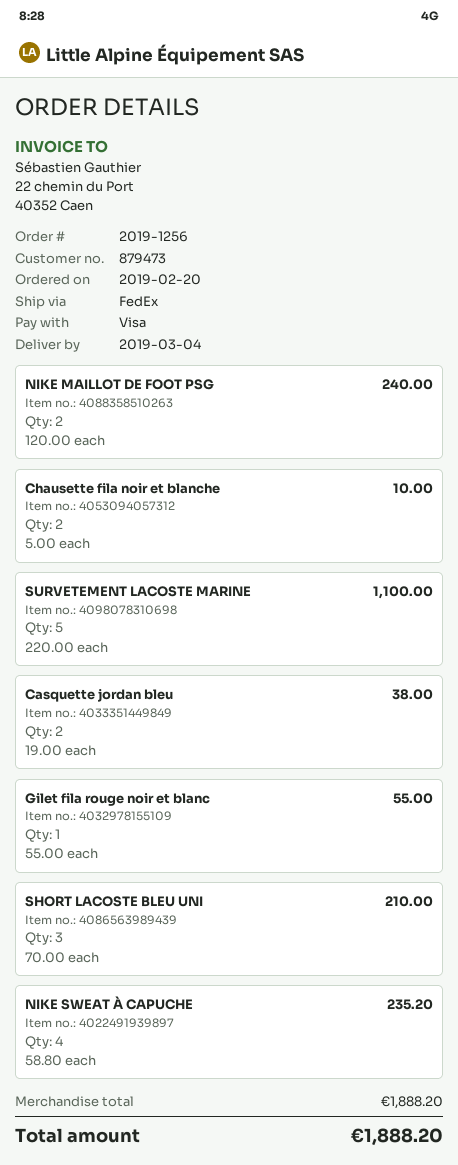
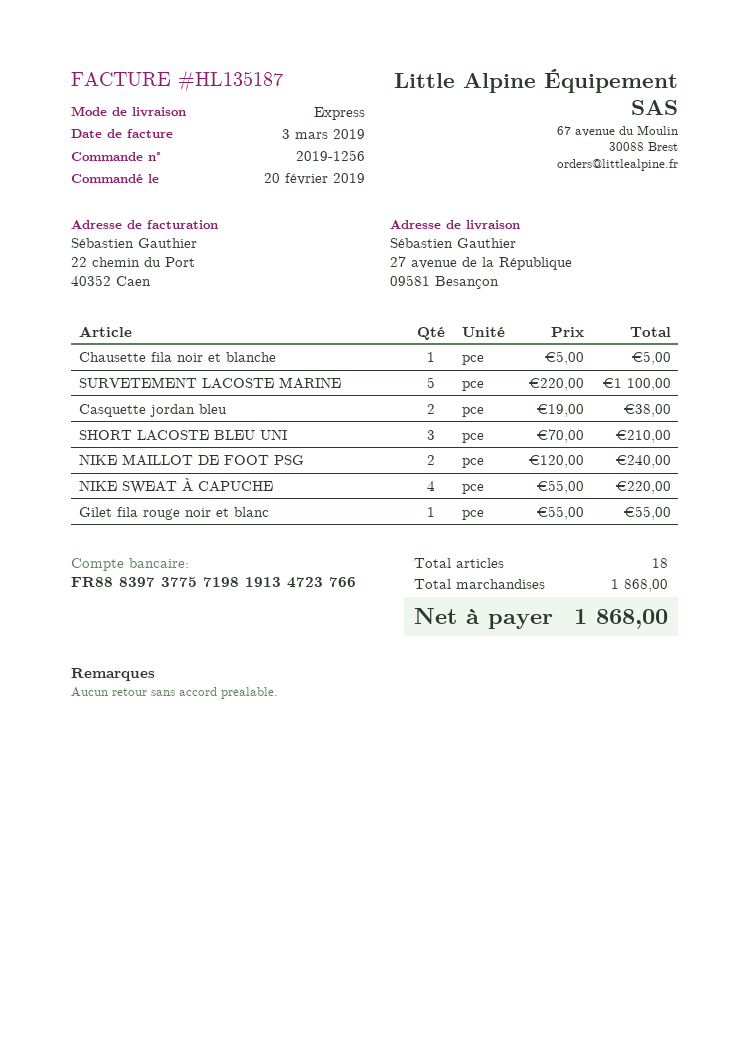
shipping method: FedEx -> express
Chausette fila noir et blanche: 2 x 5.00 = 10.00 -> 1 x 5.00 = 5.00
NIKE SWEAT À CAPUCHE: 4 x 58.80 = 235.20 -> 4 x 55.00 = 220.00
subtotal: 1888.20 -> 1868.00
total: 1888.20 -> 1868.00

